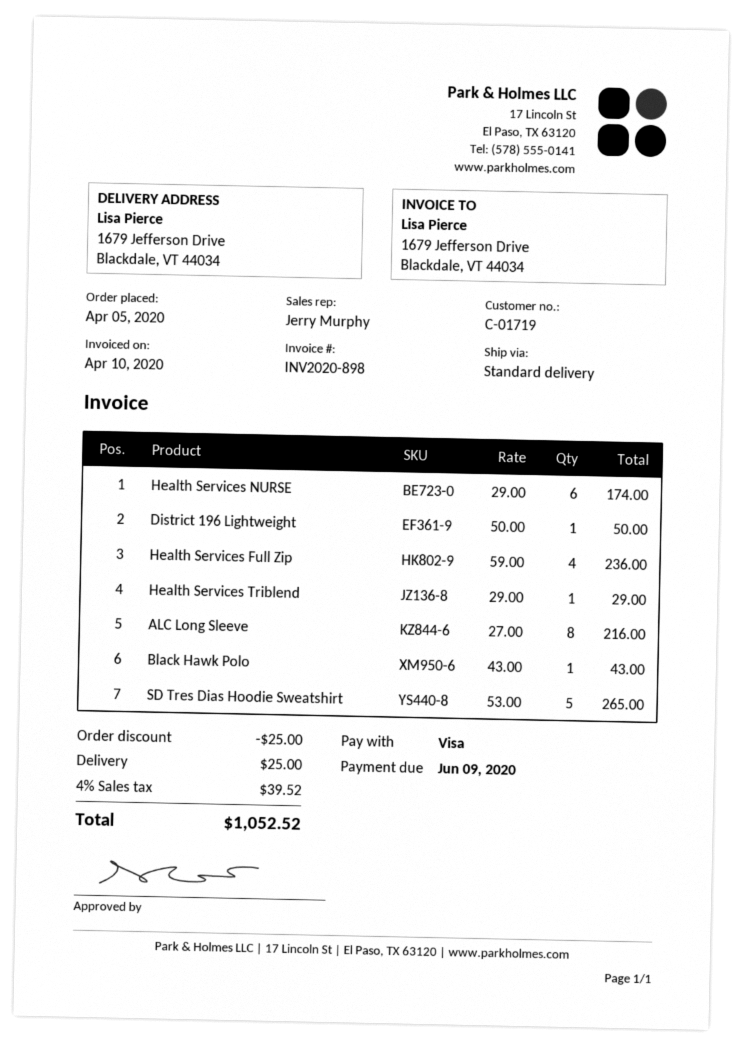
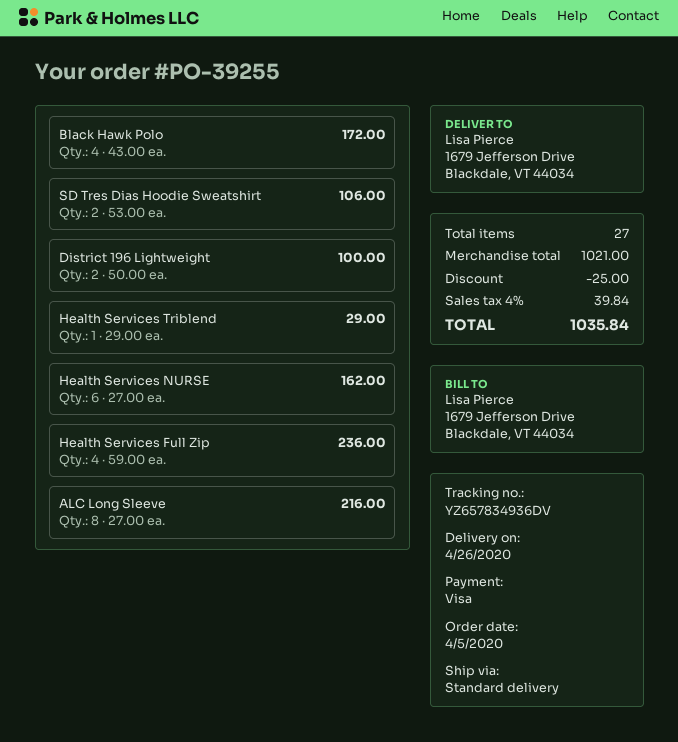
Health Services NURSE: 6 x 29.00 = 174.00 -> 6 x 27.00 = 162.00
District 196 Lightweight: 1 x 50.00 = 50.00 -> 2 x 50.00 = 100.00
Black Hawk Polo: 1 x 43.00 = 43.00 -> 4 x 43.00 = 172.00
SD Tres Dias Hoodie Sweatshirt: 5 x 53.00 = 265.00 -> 2 x 53.00 = 106.00
shipping: 25.00 -> none
tax: 4% = 39.52 -> 4% = 39.84
total: 1052.52 -> 1035.84

